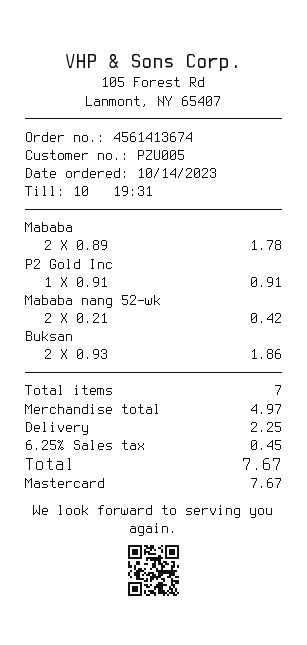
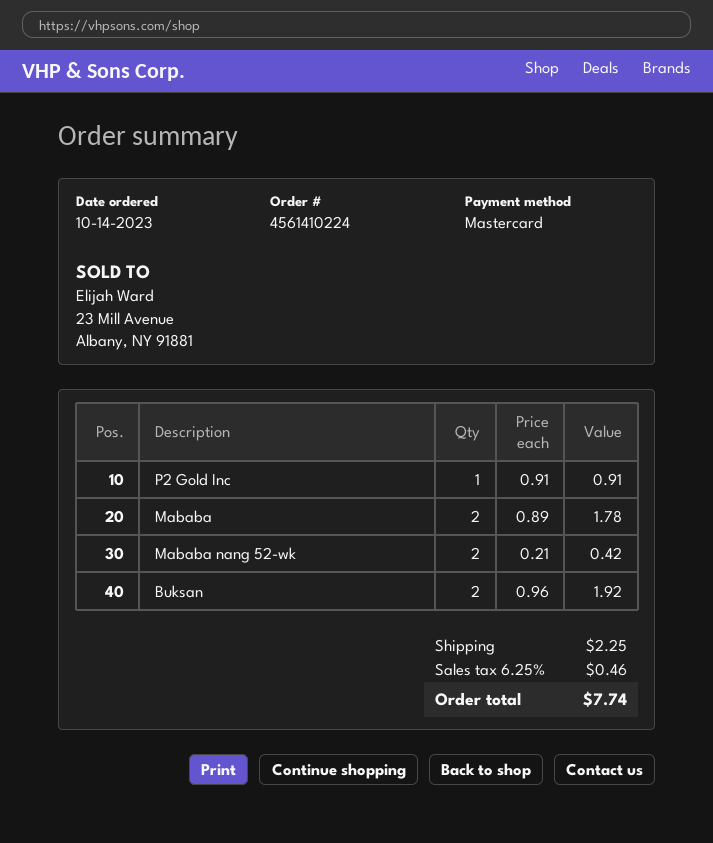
order number: 4561413674 -> 4561410224
Buksan: 2 x 0.93 = 1.86 -> 2 x 0.96 = 1.92
tax: 6.25% = 0.45 -> 6.25% = 0.46
total: 7.67 -> 7.74

